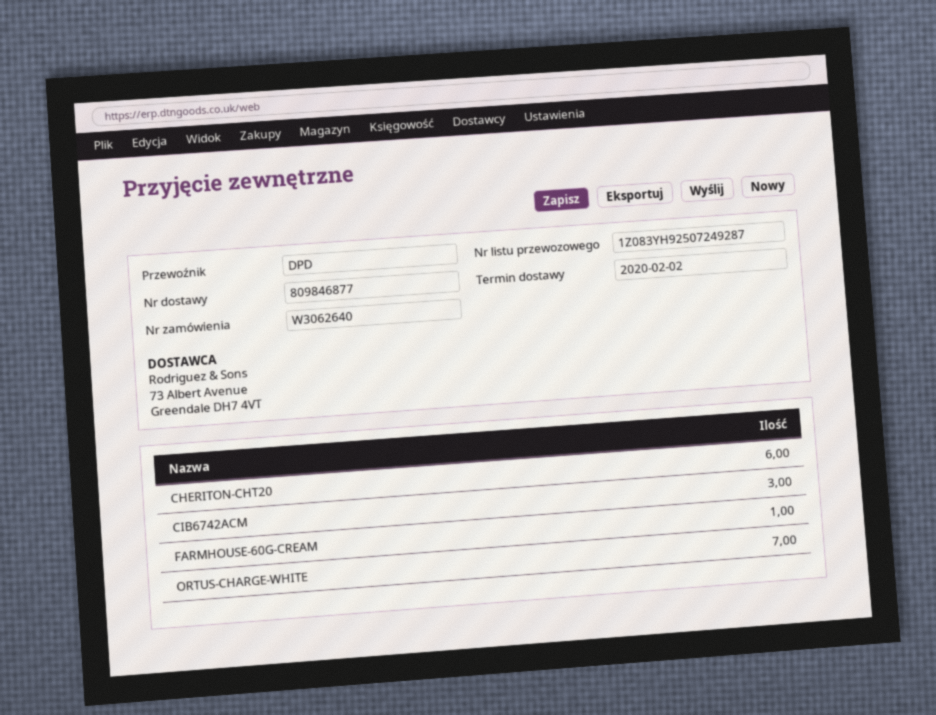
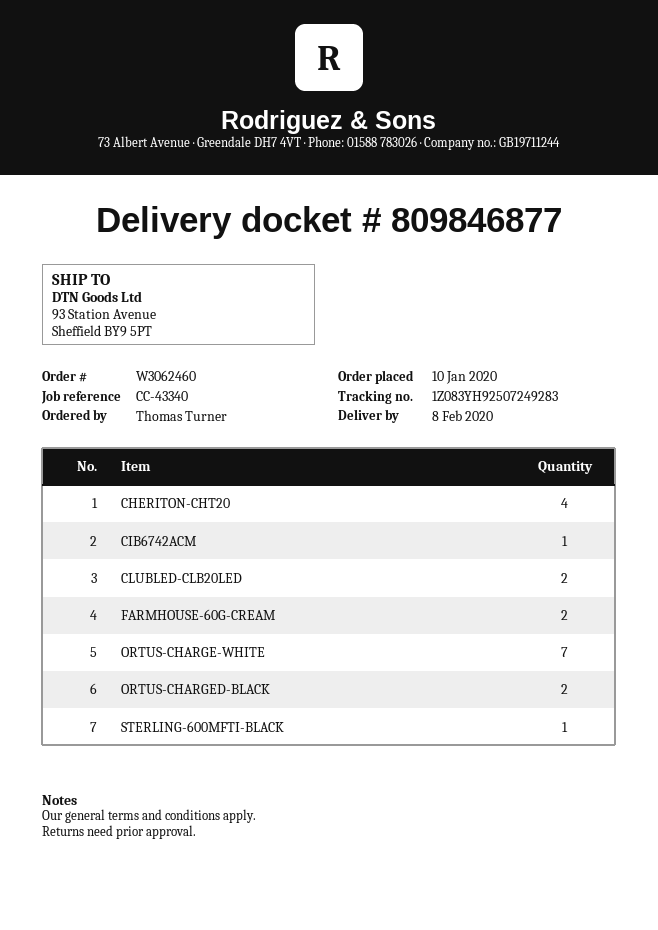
order number: W3062640 -> W3062460
delivery date: 2020-02-02 -> 2020-02-08
tracking number: 1Z083YH92507249287 -> 1Z083YH92507249283
CHERITON-CHT20: 6 -> 4
CIB6742ACM: 3 -> 1
FARMHOUSE-60G-CREAM: 1 -> 2
CLUBLED-CLB20LED: none -> 2
ORTUS-CHARGED-BLACK: none -> 2
STERLING-600MFTI-BLACK: none -> 1

